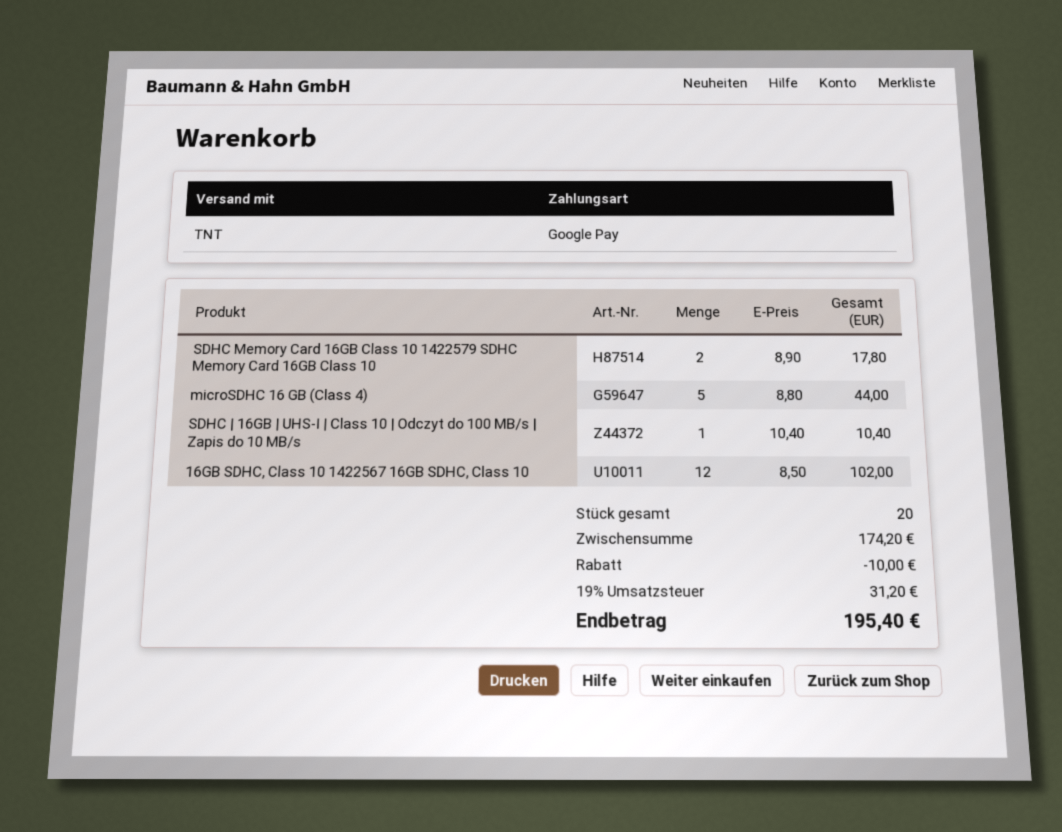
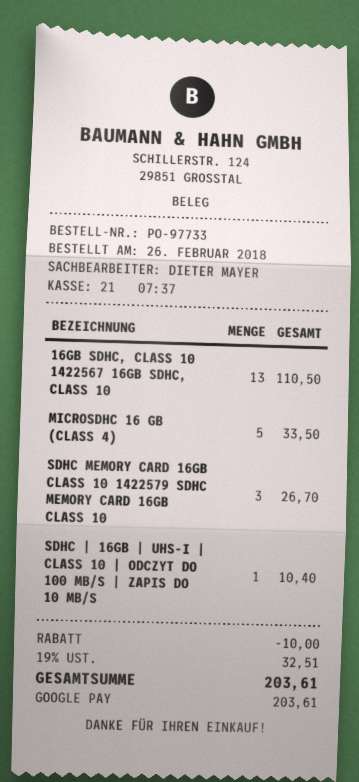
SDHC Memory Card 16GB Class 10 1422579 SDHC Memory Card 16GB Class 10: 2 for 17.80 -> 3 for 26.70
microSDHC 16 GB (Class 4): 5 for 44.00 -> 5 for 33.50
16GB SDHC, Class 10 1422567 16GB SDHC, Class 10: 12 for 102.00 -> 13 for 110.50
tax: 19% = 31.20 -> 19% = 32.51
total: 195.40 -> 203.61

